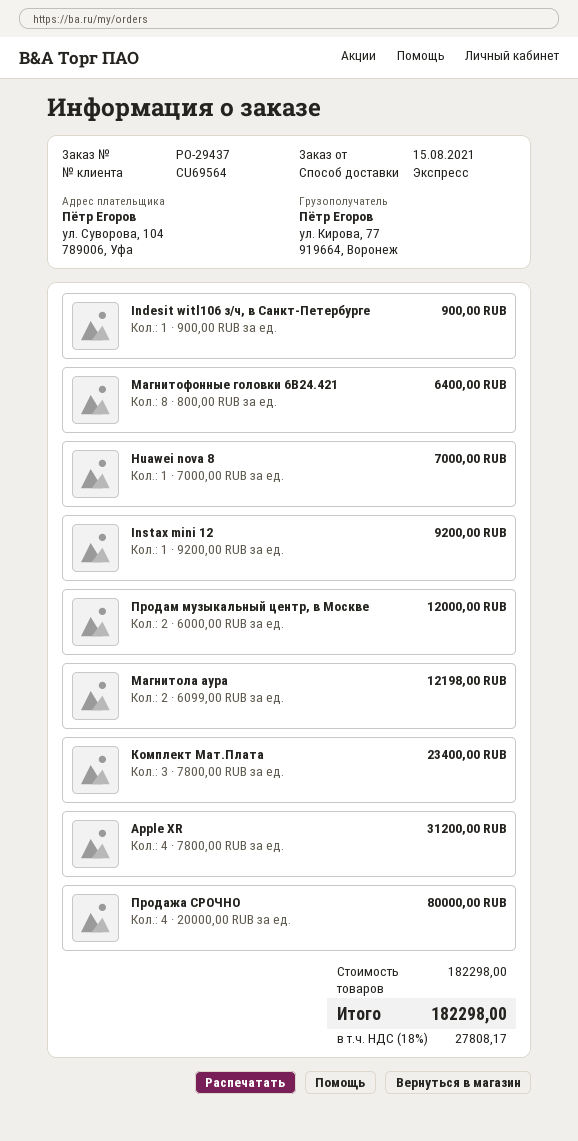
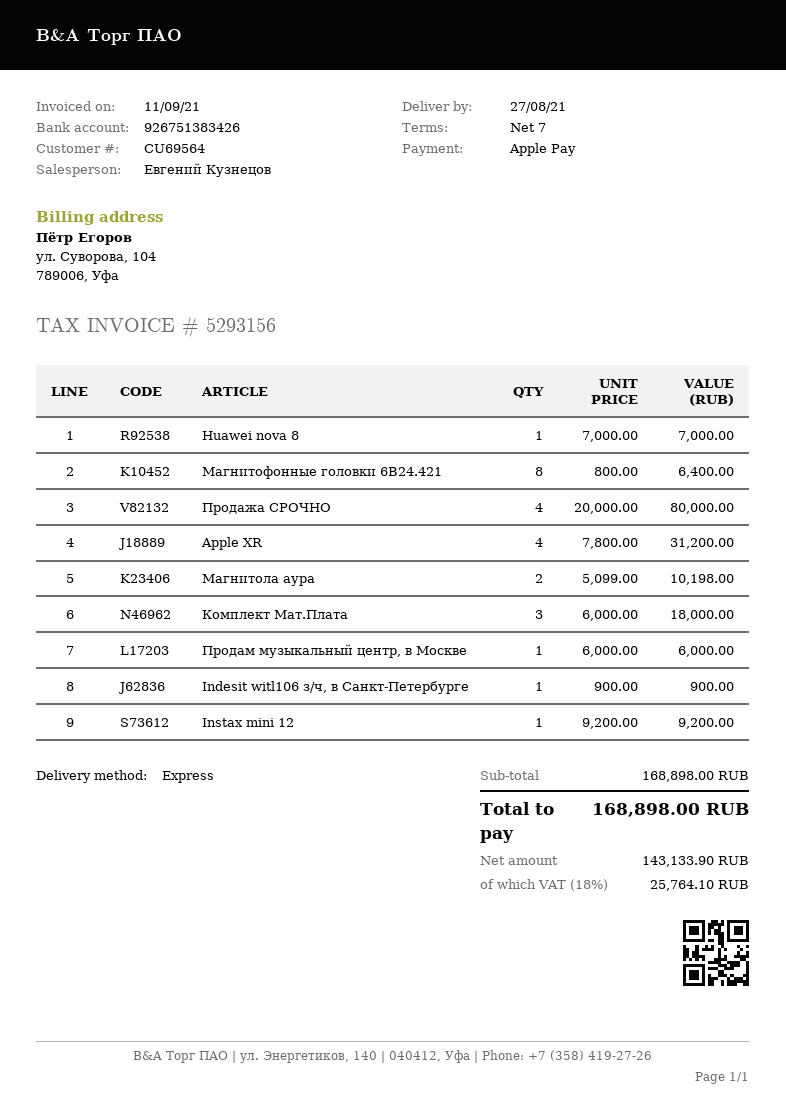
Продам музыкальный центр, в Москве: 2 x 6000.00 = 12000.00 -> 1 x 6000.00 = 6000.00
Магнитола аура: 2 x 6099.00 = 12198.00 -> 2 x 5099.00 = 10198.00
Комплект Мат.Плата: 3 x 7800.00 = 23400.00 -> 3 x 6000.00 = 18000.00
subtotal: 182298.00 -> 168898.00
tax: 18% = 27808.17 -> 18% = 25764.10
total: 182298.00 -> 168898.00

